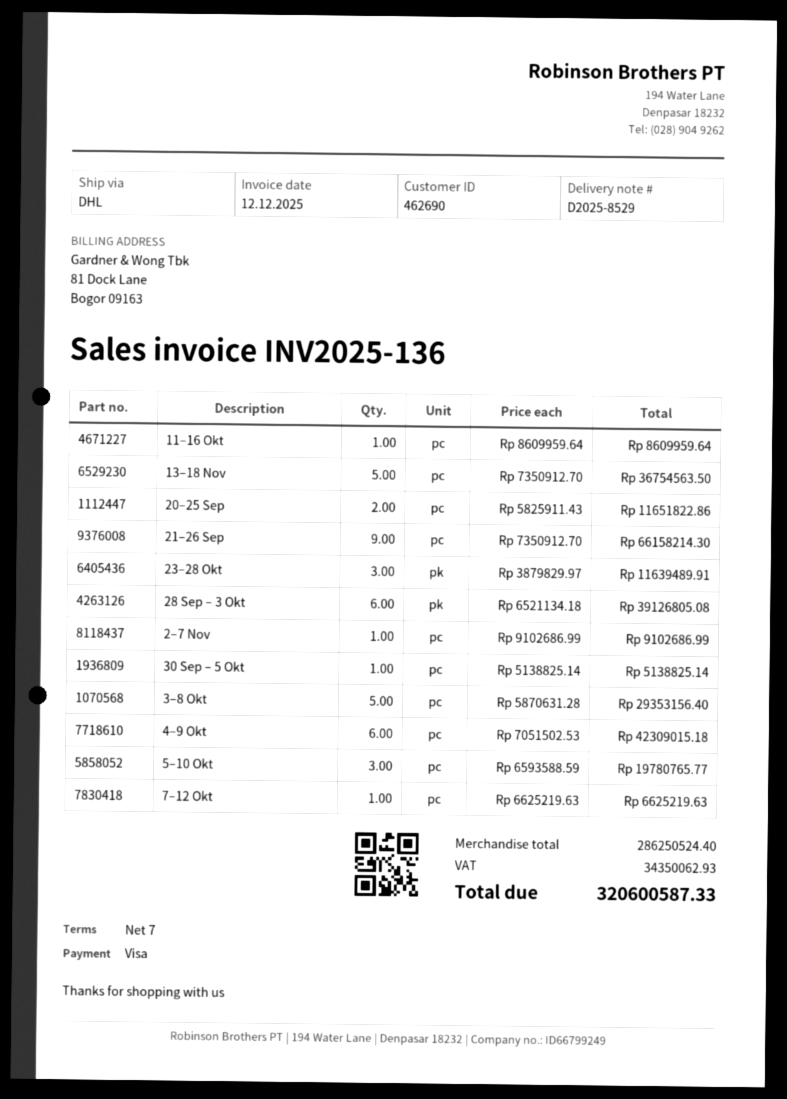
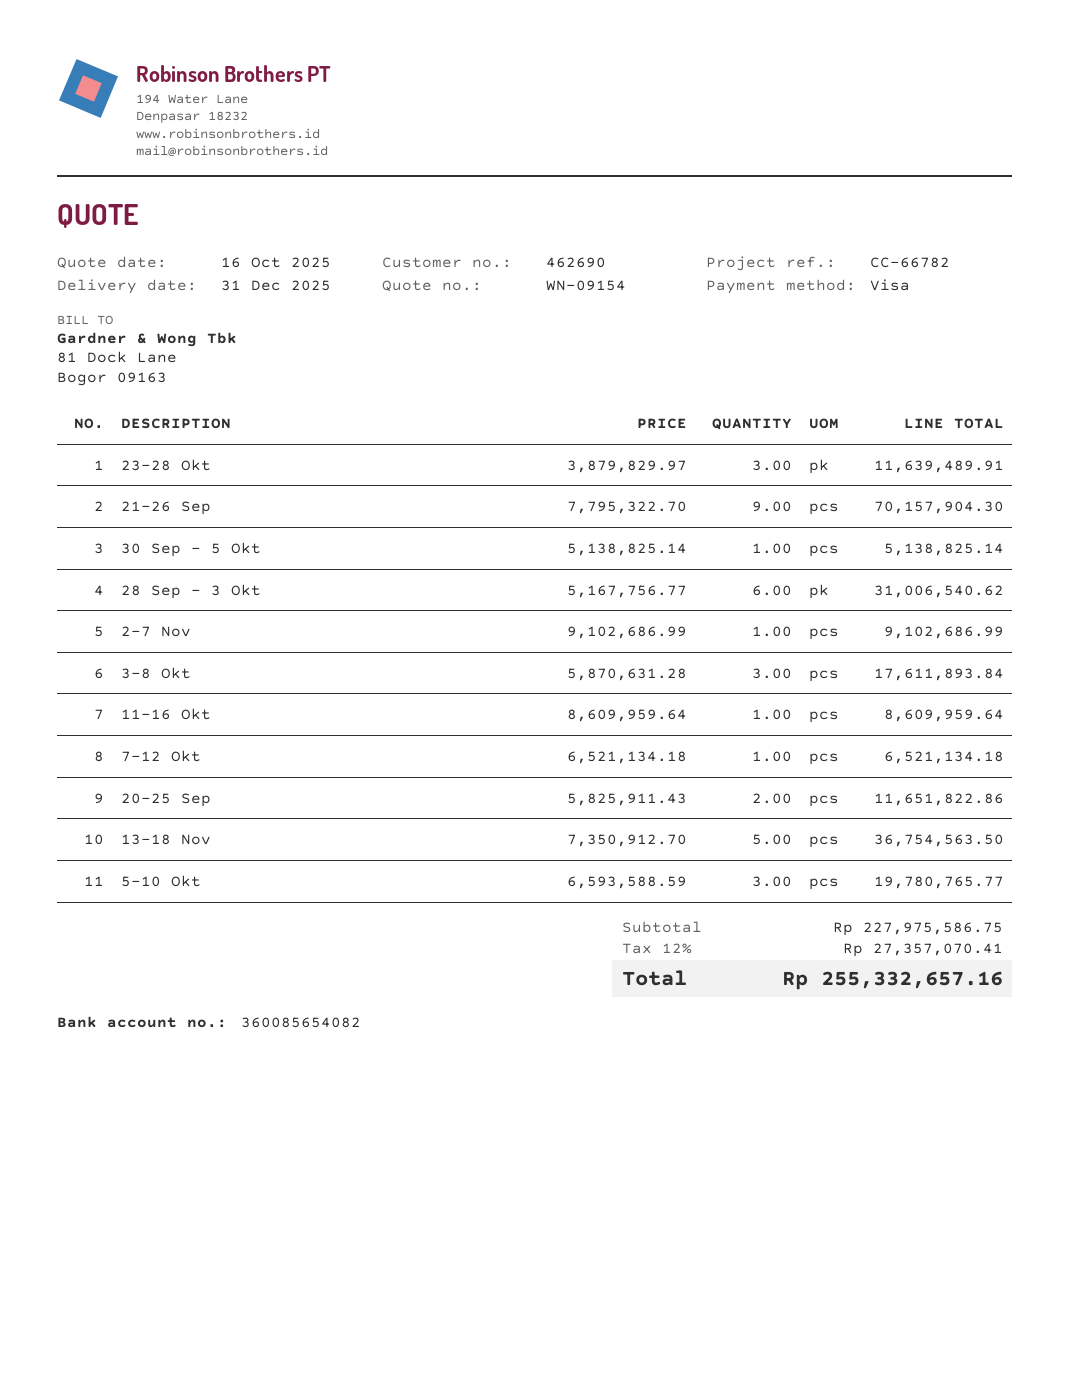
21–26 Sep: 9 x 7350912.70 = 66158214.30 -> 9 x 7795322.70 = 70157904.30
28 Sep – 3 Okt: 6 x 6521134.18 = 39126805.08 -> 6 x 5167756.77 = 31006540.62
3–8 Okt: 5 x 5870631.28 = 29353156.40 -> 3 x 5870631.28 = 17611893.84
4–9 Okt: 6 x 7051502.53 = 42309015.18 -> none
7–12 Okt: 1 x 6625219.63 = 6625219.63 -> 1 x 6521134.18 = 6521134.18
subtotal: 286250524.40 -> 227975586.75
tax: 34350062.93 -> 27357070.41
total: 320600587.33 -> 255332657.16

